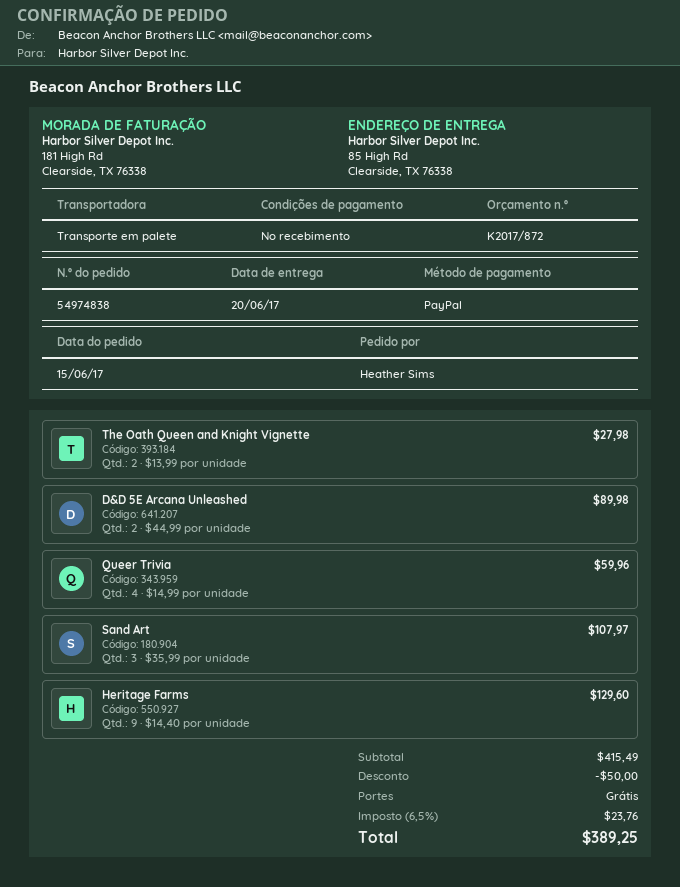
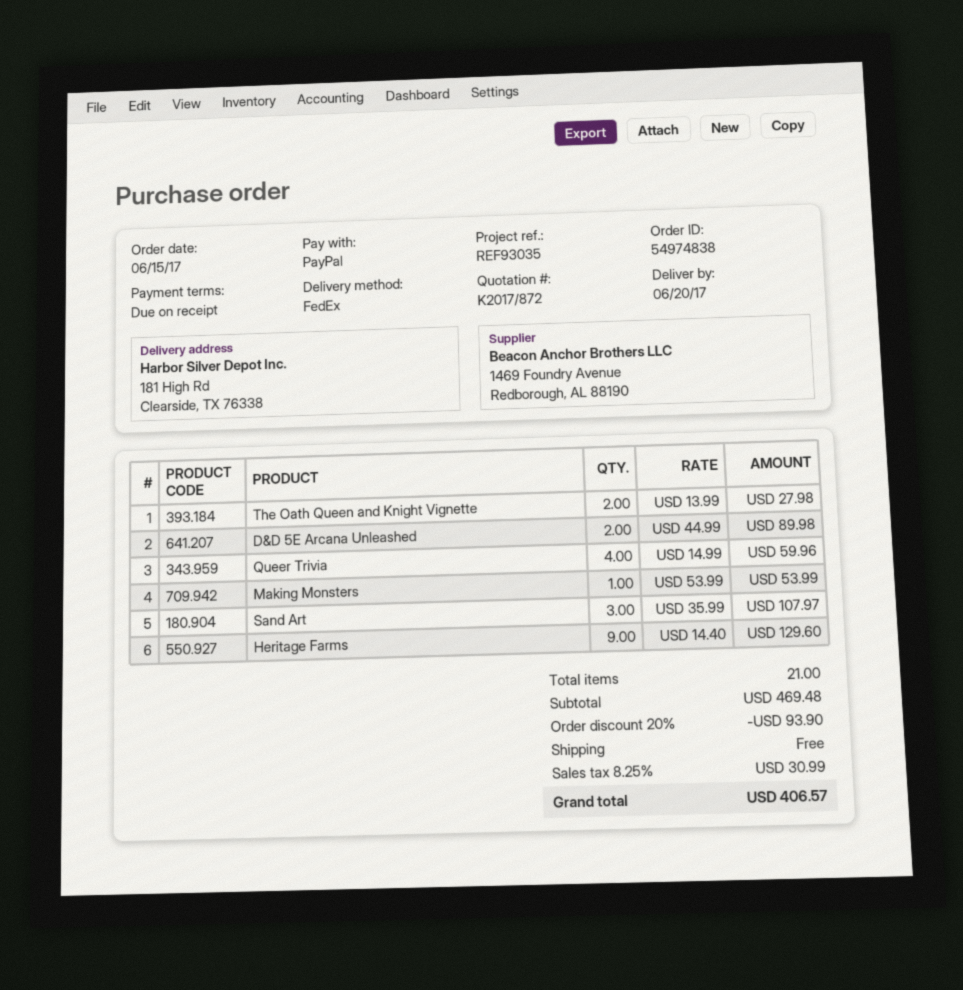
shipping method: pallet freight -> FedEx
ship to: 85 High Rd, Clearside, TX 76338 -> 181 High Rd, Clearside, TX 76338
Making Monsters: none -> 1 x 53.99 = 53.99
subtotal: 415.49 -> 469.48
discount: 50.00 -> 93.90
tax: 6.5% = 23.76 -> 8.25% = 30.99
total: 389.25 -> 406.57

